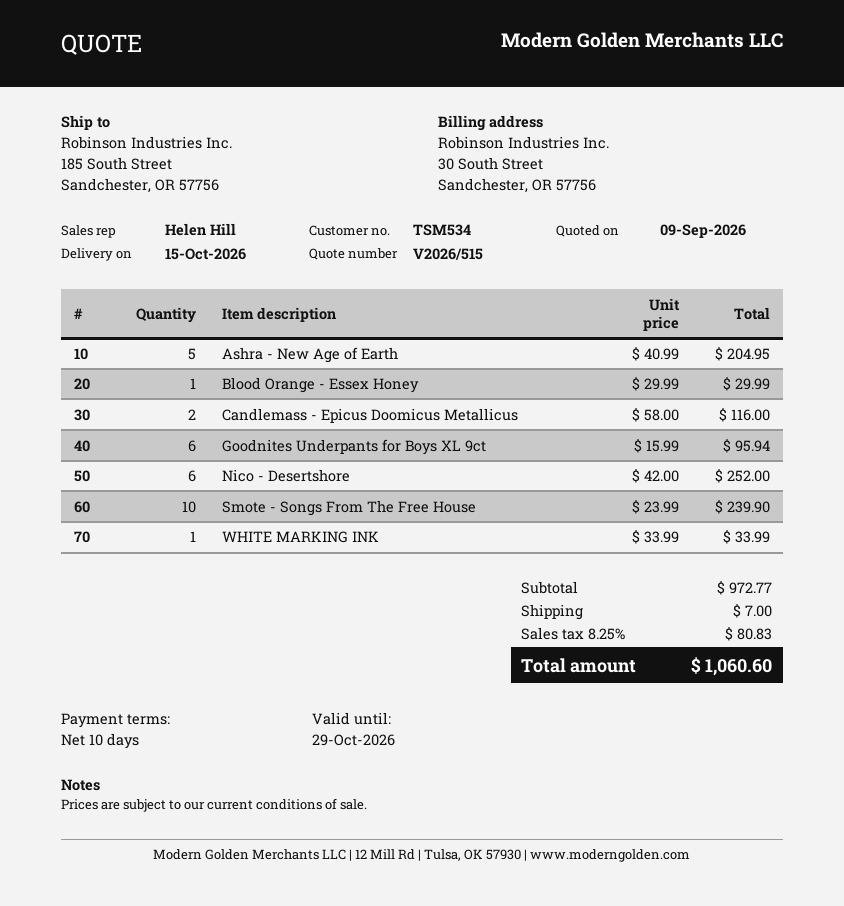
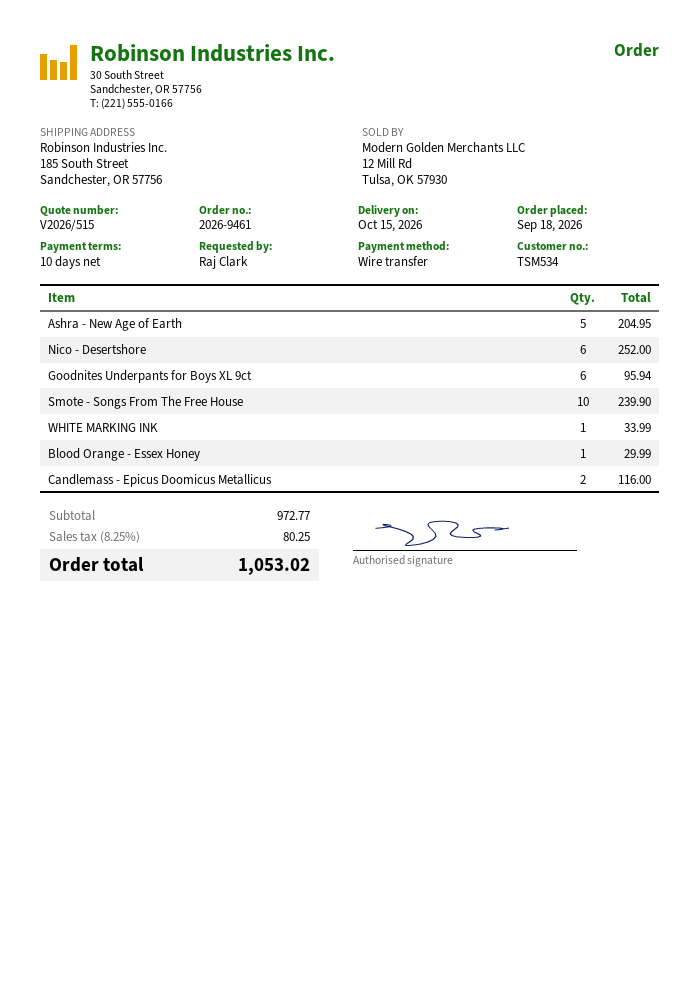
shipping: 7.00 -> none
tax: 8.25% = 80.83 -> 8.25% = 80.25
total: 1060.60 -> 1053.02

